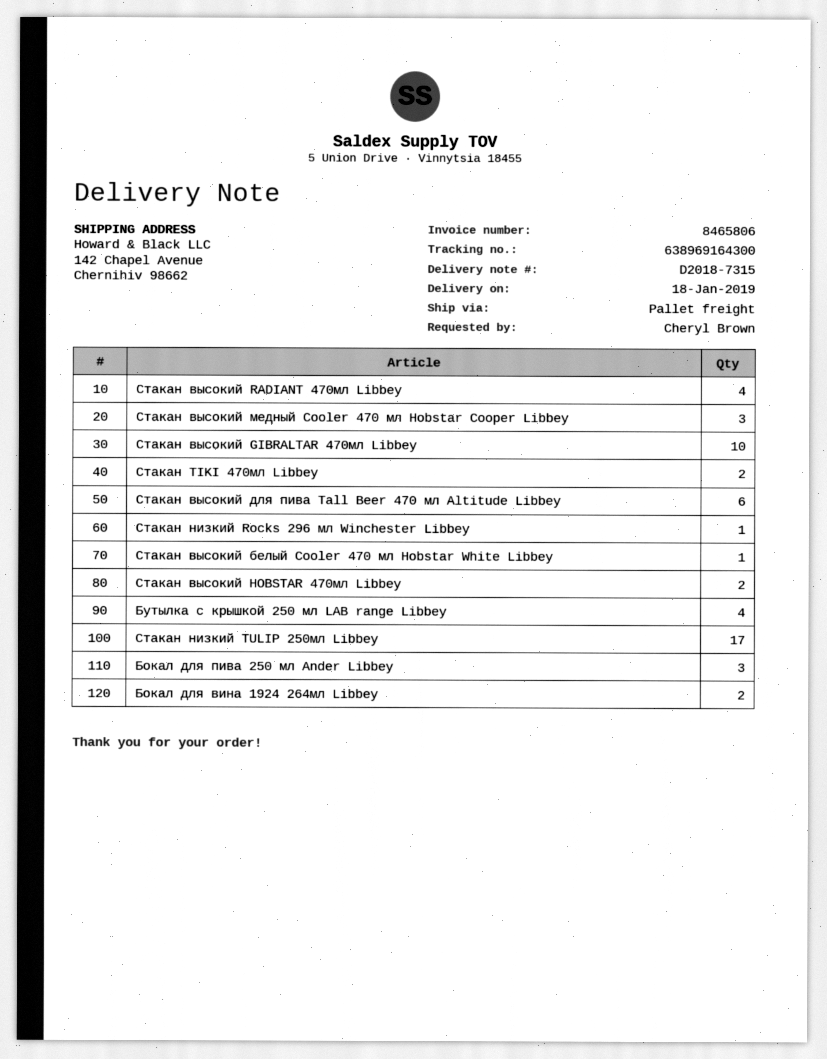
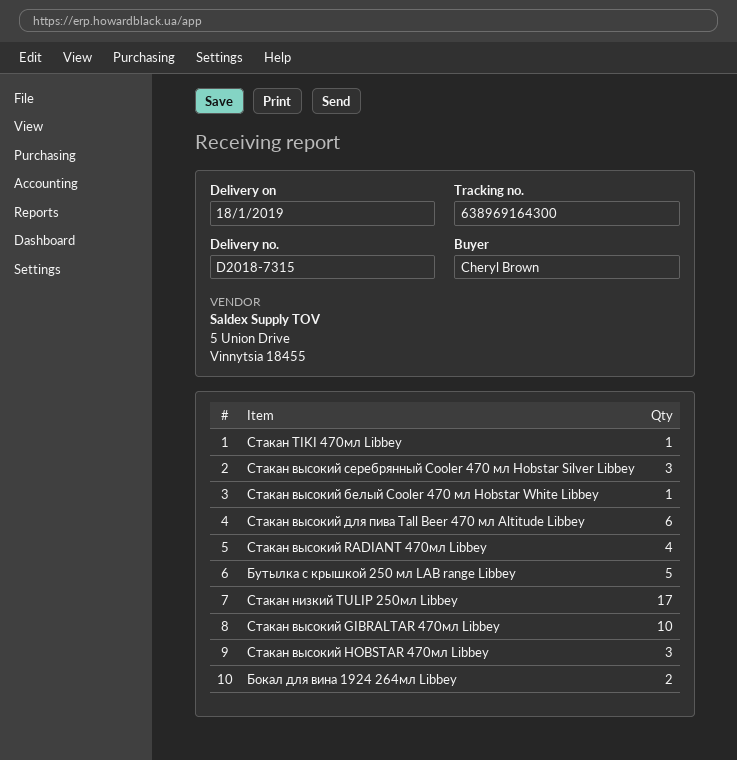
Стакан высокий медный Cooler 470 мл Hobstar Cooper Libbey: 3 -> none
Стакан TIKI 470мл Libbey: 2 -> 1
Стакан низкий Rocks 296 мл Winchester Libbey: 1 -> none
Стакан высокий HOBSTAR 470мл Libbey: 2 -> 3
Бутылка с крышкой 250 мл LAB range Libbey: 4 -> 5
Бокал для пива 250 мл Ander Libbey: 3 -> none
Стакан высокий серебрянный Cooler 470 мл Hobstar Silver Libbey: none -> 3

